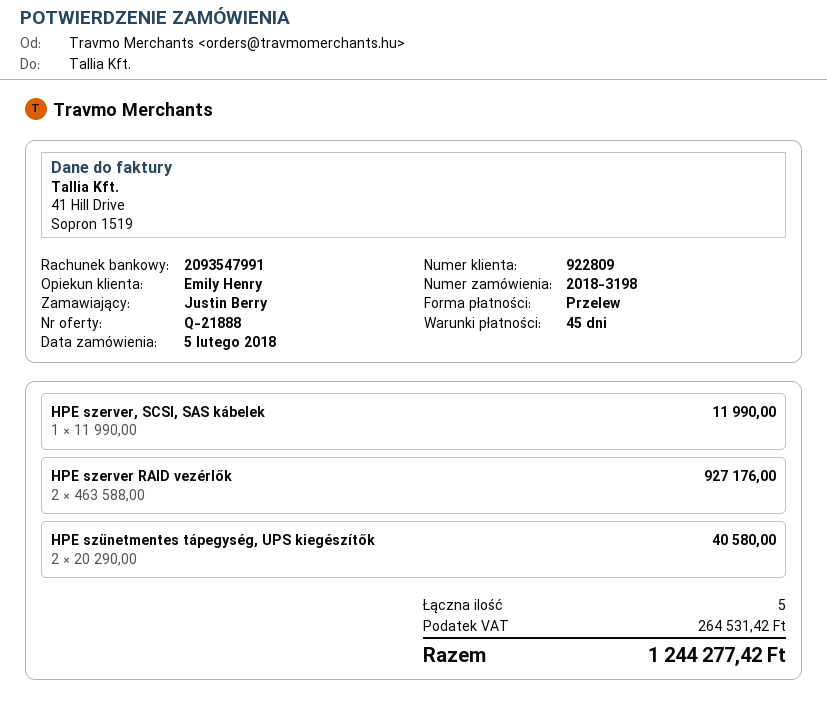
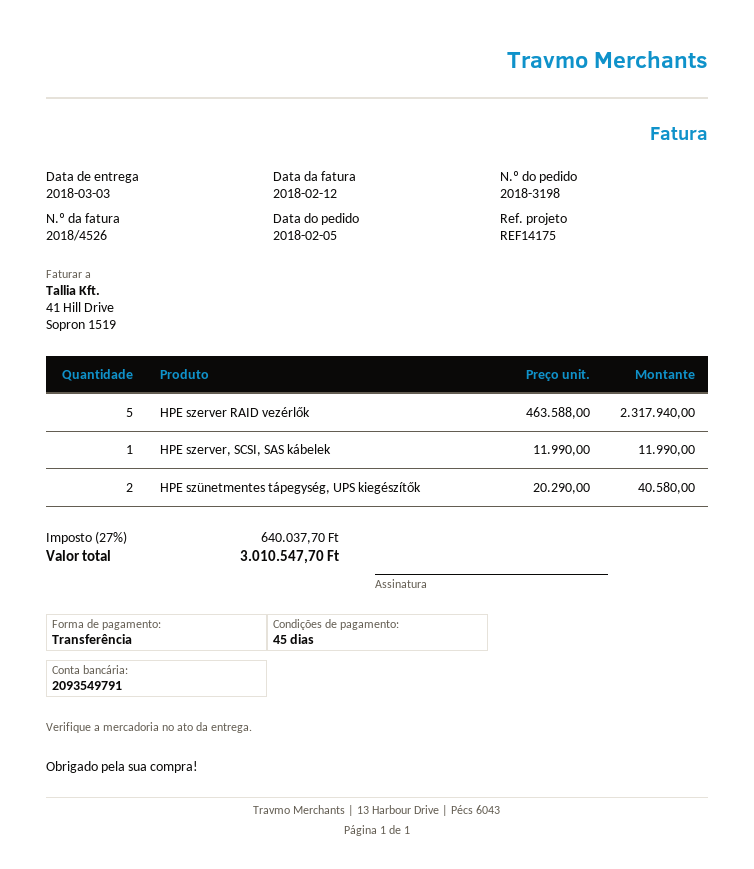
bank account: 2093547991 -> 2093549791
HPE szerver RAID vezérlők: 2 x 463588.00 = 927176.00 -> 5 x 463588.00 = 2317940.00
tax: 264531.42 -> 640037.70
total: 1244277.42 -> 3010547.70

